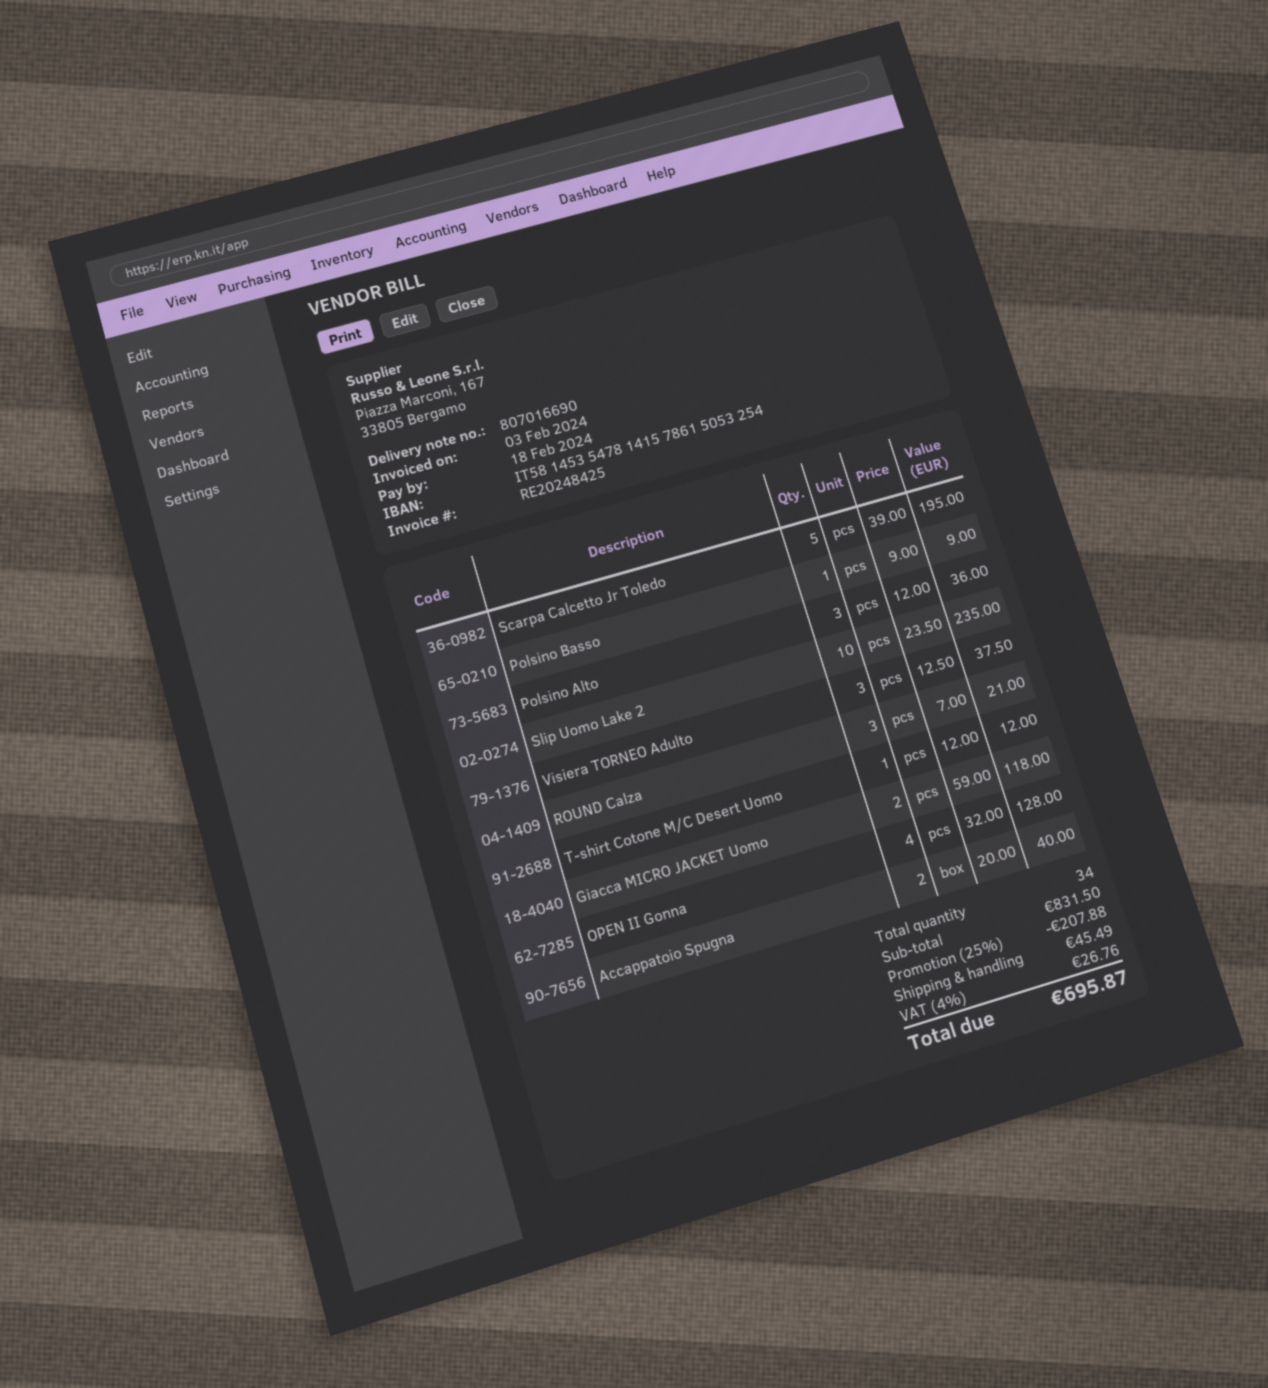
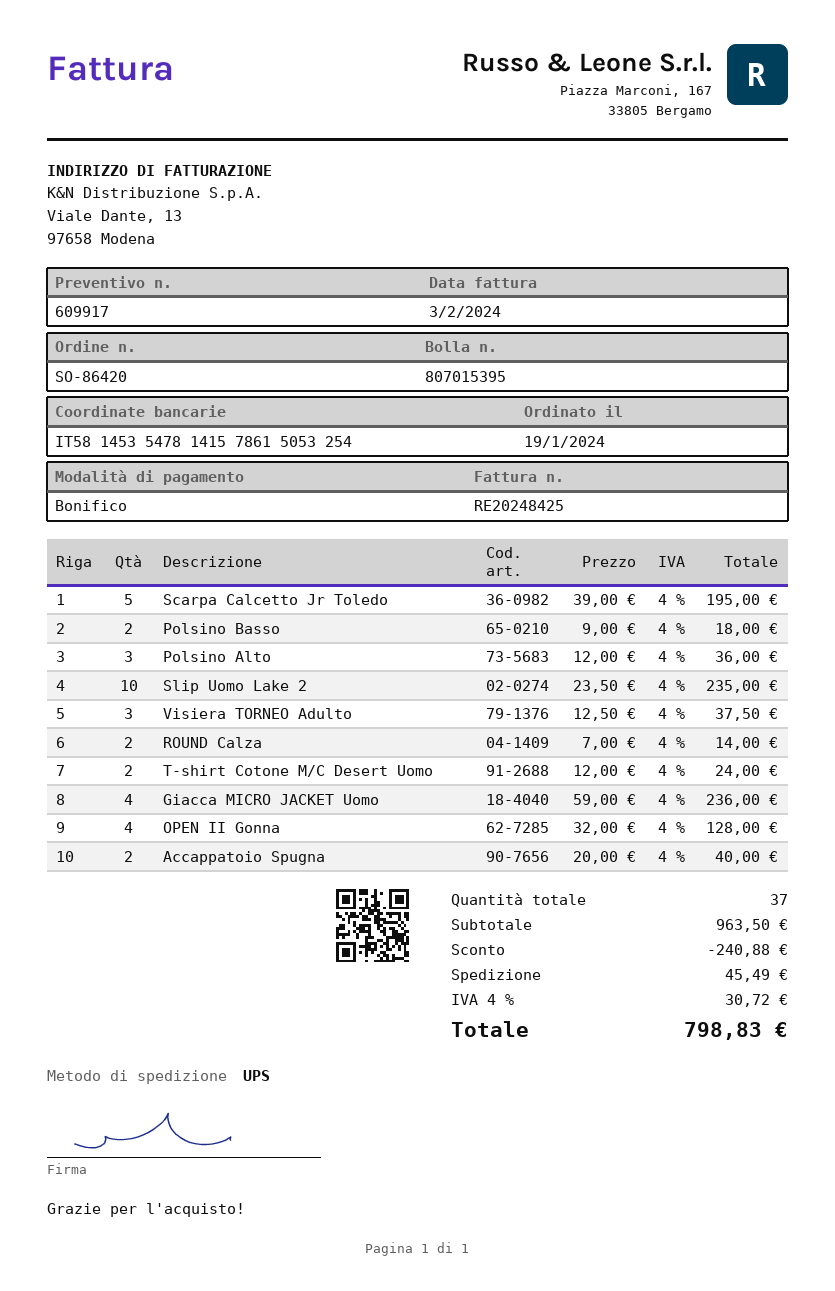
delivery note number: 807016690 -> 807015395
Polsino Basso: 1 x 9.00 = 9.00 -> 2 x 9.00 = 18.00
ROUND Calza: 3 x 7.00 = 21.00 -> 2 x 7.00 = 14.00
T-shirt Cotone M/C Desert Uomo: 1 x 12.00 = 12.00 -> 2 x 12.00 = 24.00
Giacca MICRO JACKET Uomo: 2 x 59.00 = 118.00 -> 4 x 59.00 = 236.00
total quantity: 34 -> 37
subtotal: 831.50 -> 963.50
discount: 207.88 -> 240.88
tax: 4% = 26.76 -> 4% = 30.72
total: 695.87 -> 798.83

